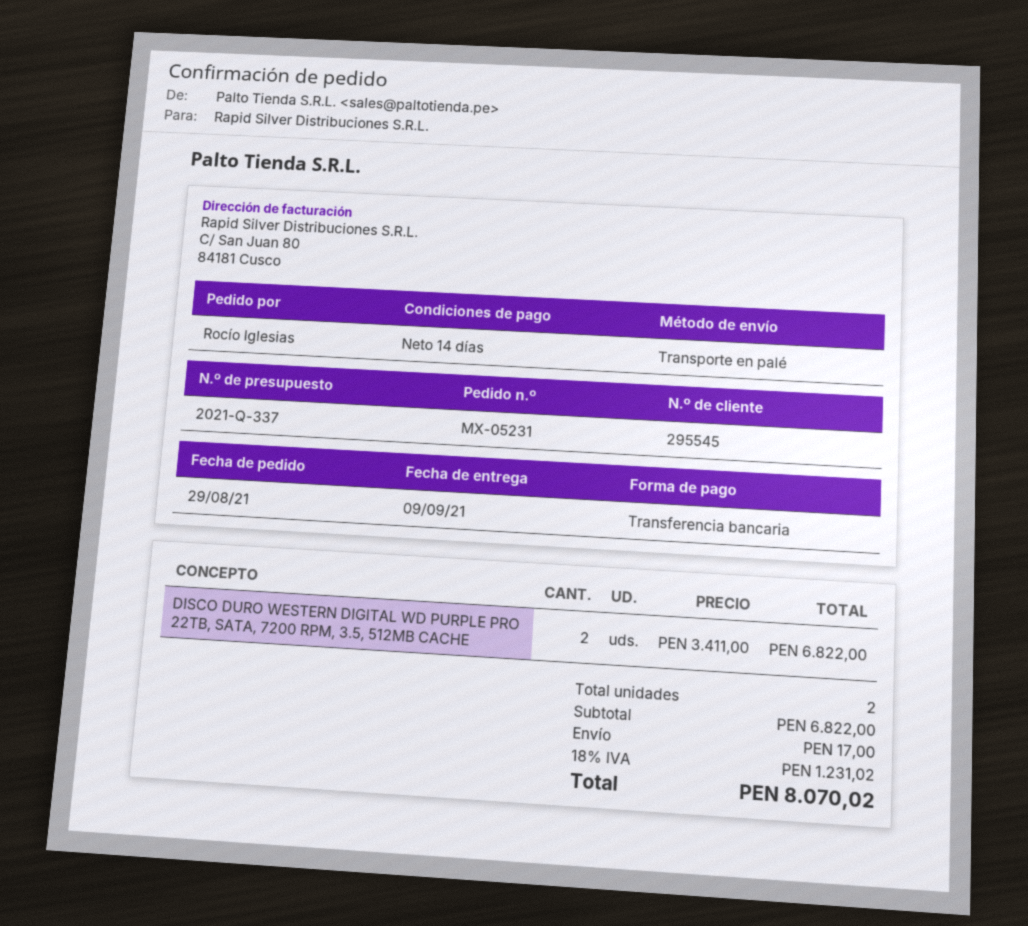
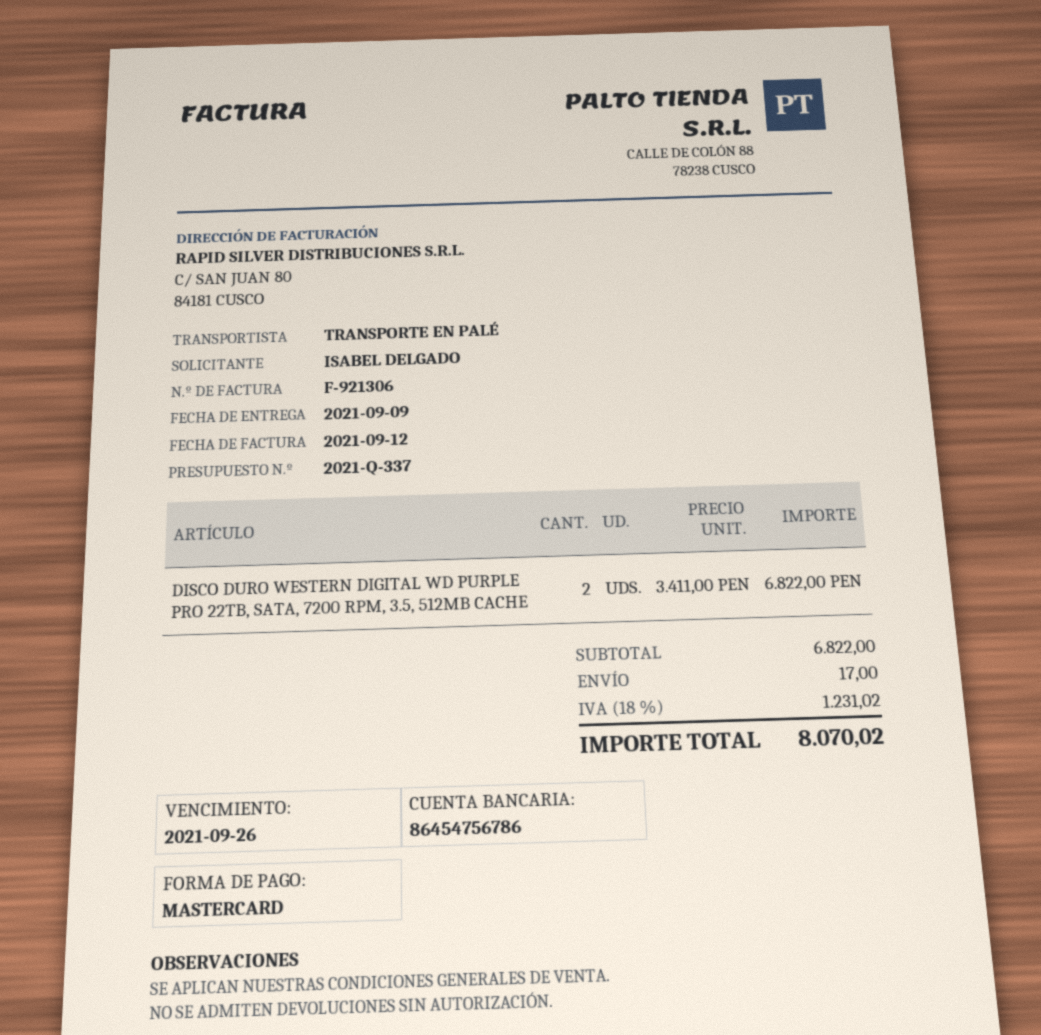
ordered by: Rocío Iglesias -> ISABEL DELGADO
payment method: bank transfer -> Mastercard

